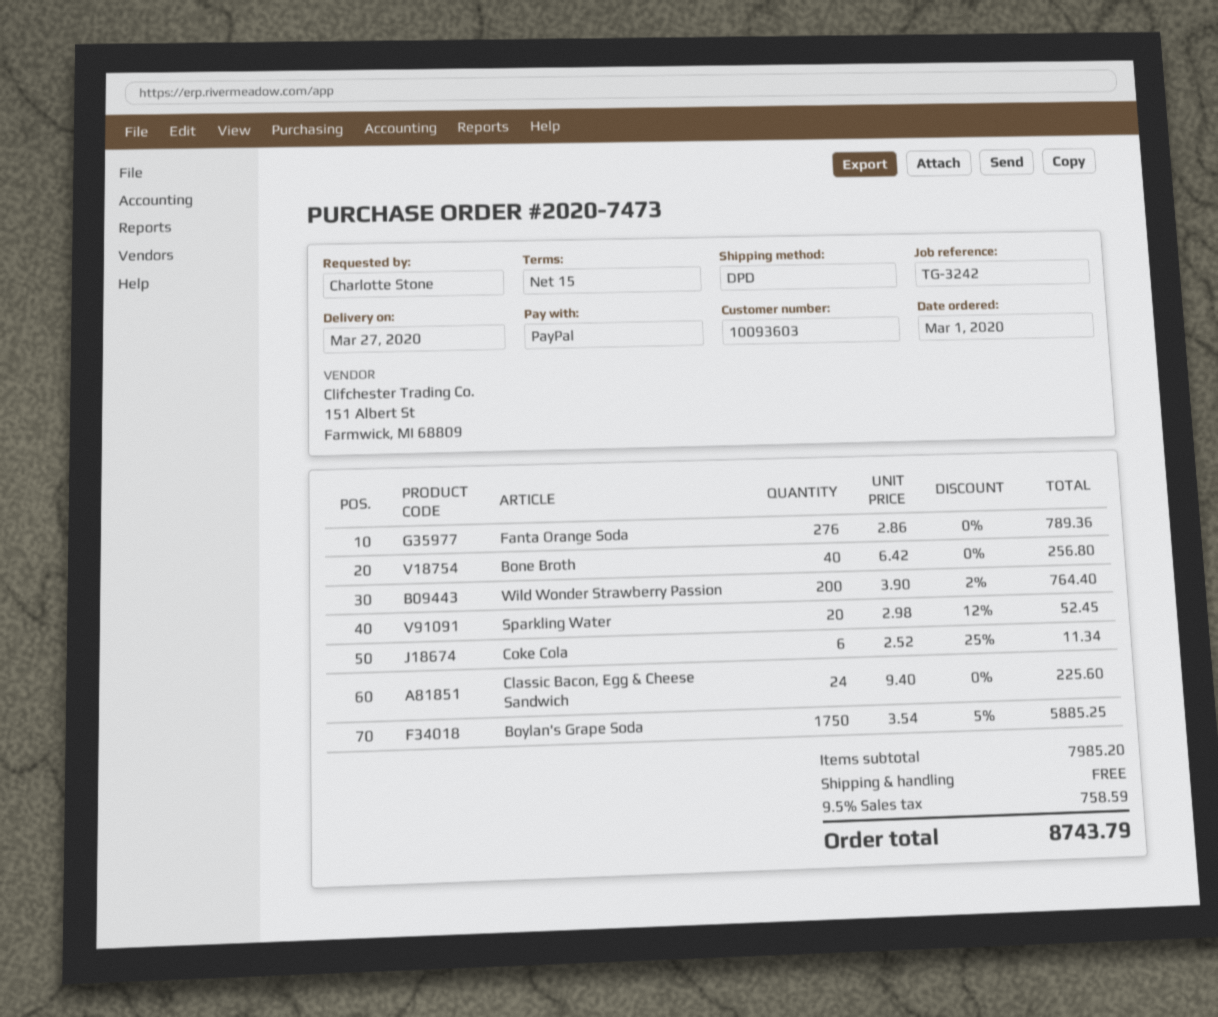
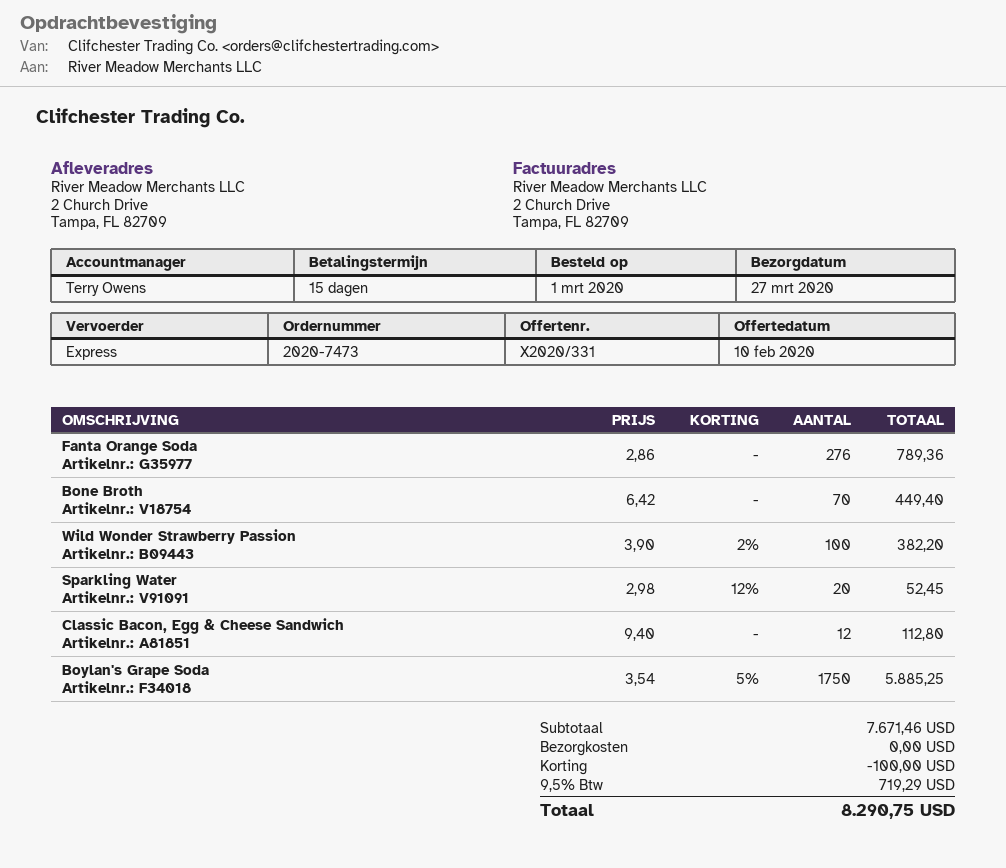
shipping method: DPD -> express
Bone Broth: 40 x 6.42 = 256.80 -> 70 x 6.42 = 449.40
Wild Wonder Strawberry Passion: 200 x 3.90 - 2% = 764.40 -> 100 x 3.90 - 2% = 382.20
Coke Cola: 6 x 2.52 - 25% = 11.34 -> none
Classic Bacon, Egg & Cheese Sandwich: 24 x 9.40 = 225.60 -> 12 x 9.40 = 112.80
subtotal: 7985.20 -> 7671.46
discount: none -> 100.00
tax: 9.5% = 758.59 -> 9.5% = 719.29
total: 8743.79 -> 8290.75

